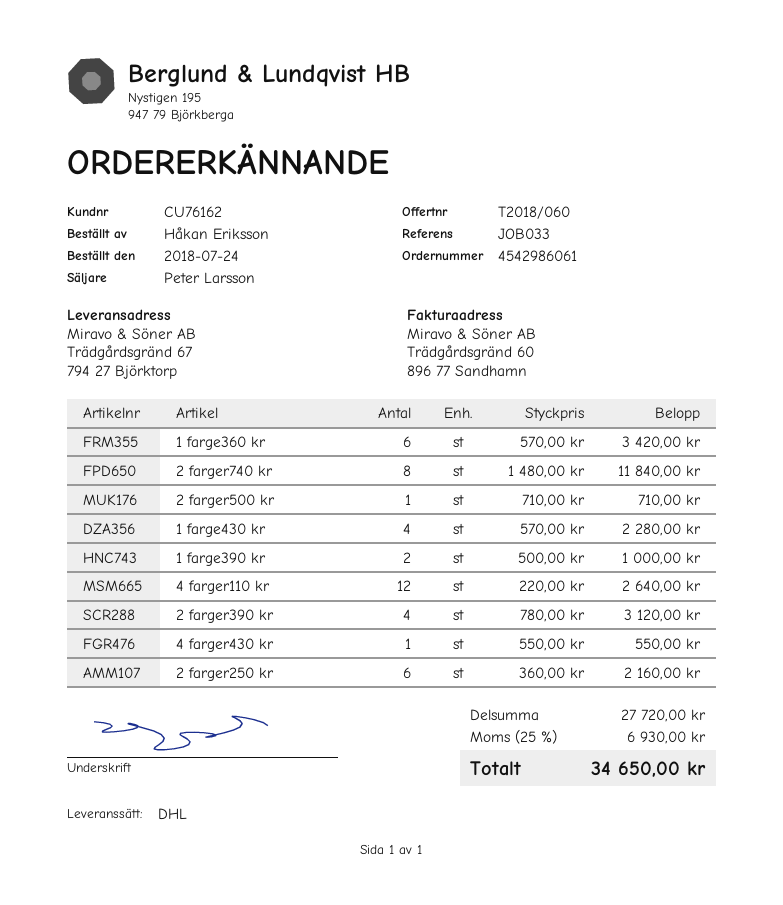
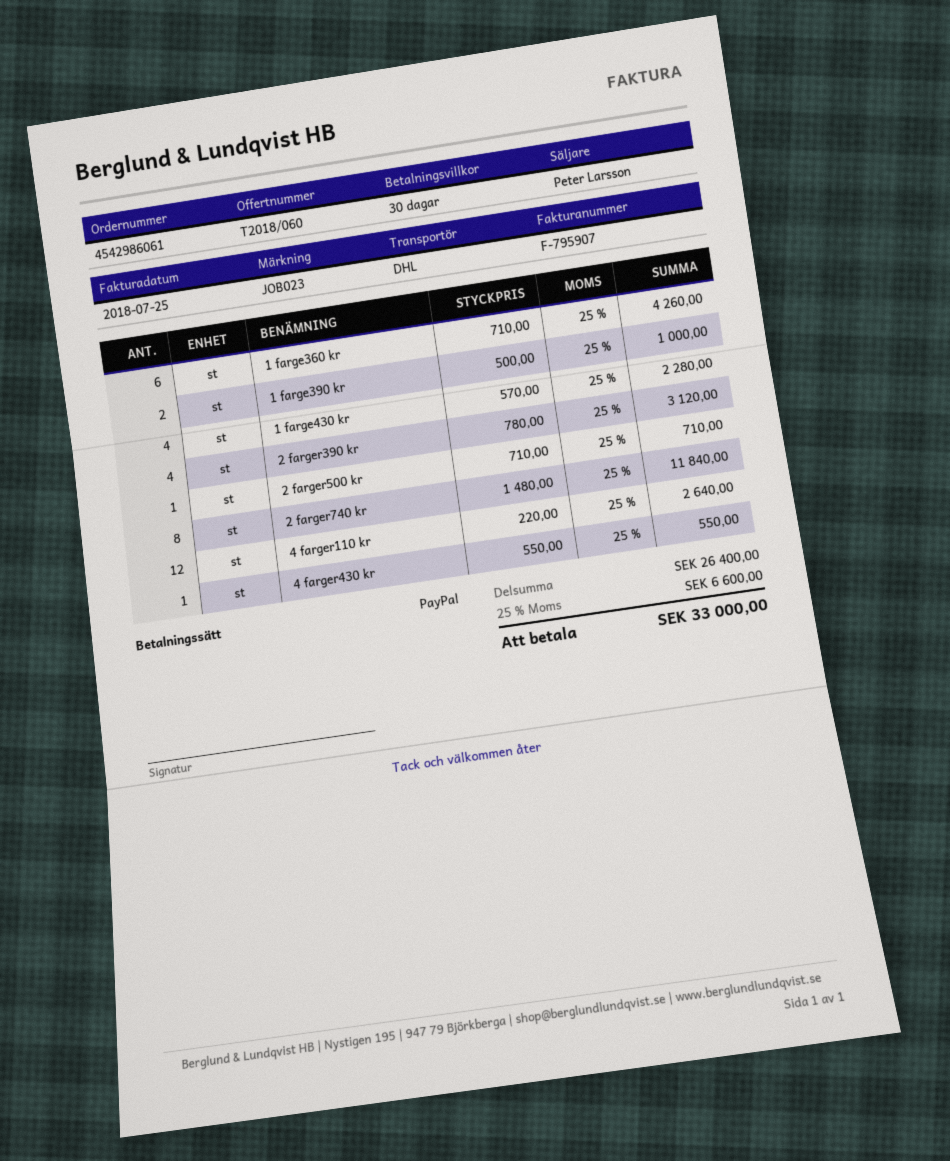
reference: JOB033 -> JOB023
1 farge360 kr: 6 x 570.00 = 3420.00 -> 6 x 710.00 = 4260.00
2 farger250 kr: 6 x 360.00 = 2160.00 -> none
subtotal: 27720.00 -> 26400.00
tax: 25% = 6930.00 -> 25% = 6600.00
total: 34650.00 -> 33000.00

